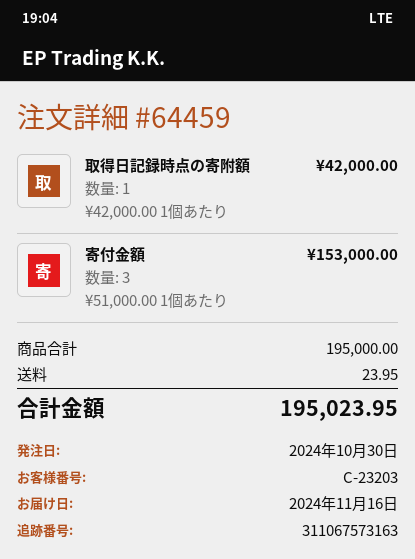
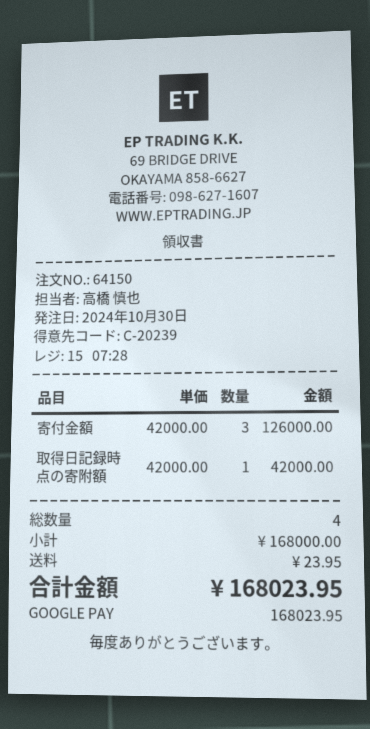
order number: 64459 -> 64150
customer number: C-23203 -> C-20239
寄付金額: 3 x 51000.00 = 153000.00 -> 3 x 42000.00 = 126000.00
subtotal: 195000.00 -> 168000.00
total: 195023.95 -> 168023.95

